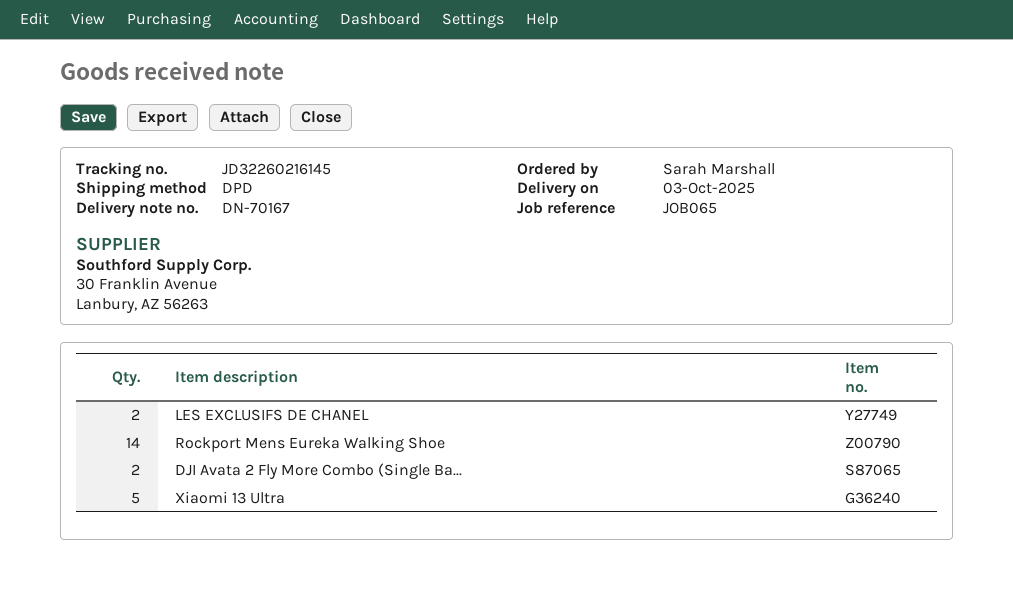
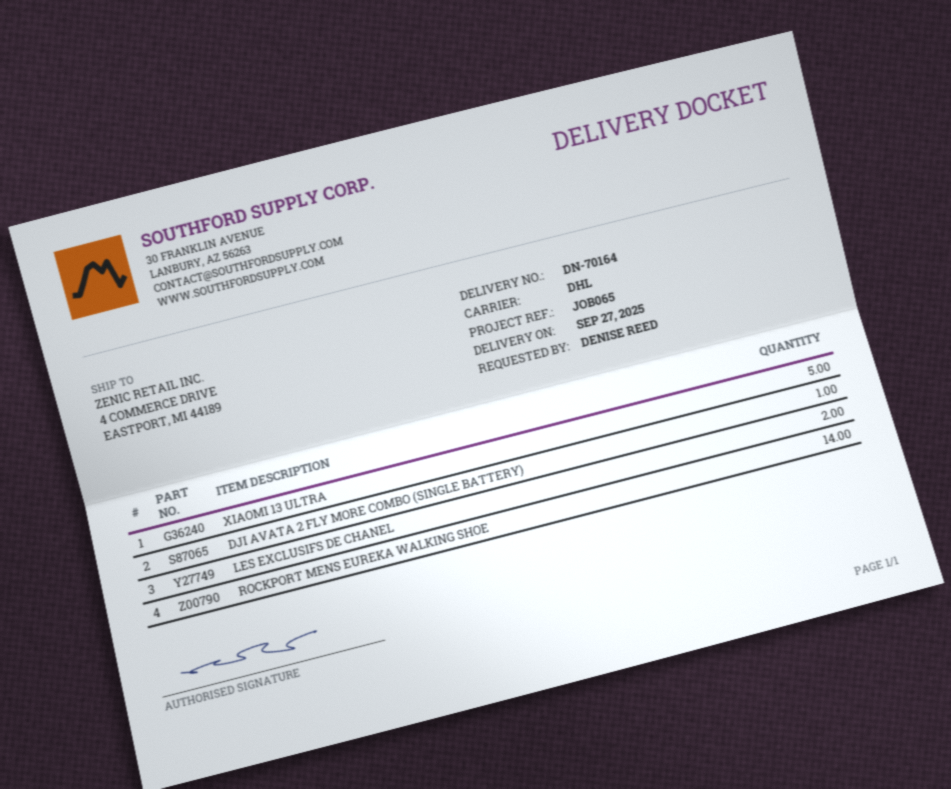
delivery note number: DN-70167 -> DN-70164
delivery date: 2025-10-03 -> 2025-09-27
ordered by: Sarah Marshall -> DENISE REED
shipping method: DPD -> DHL
DJI Avata 2 Fly More Combo (Single Ba...: 2 -> 1

